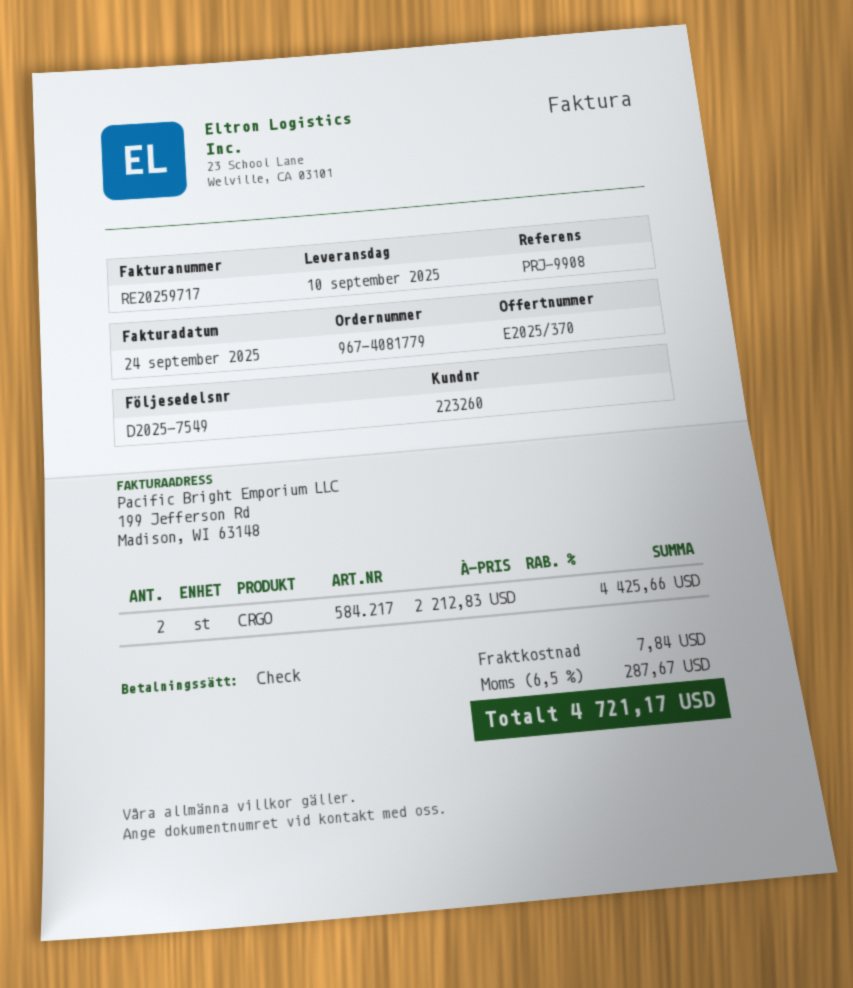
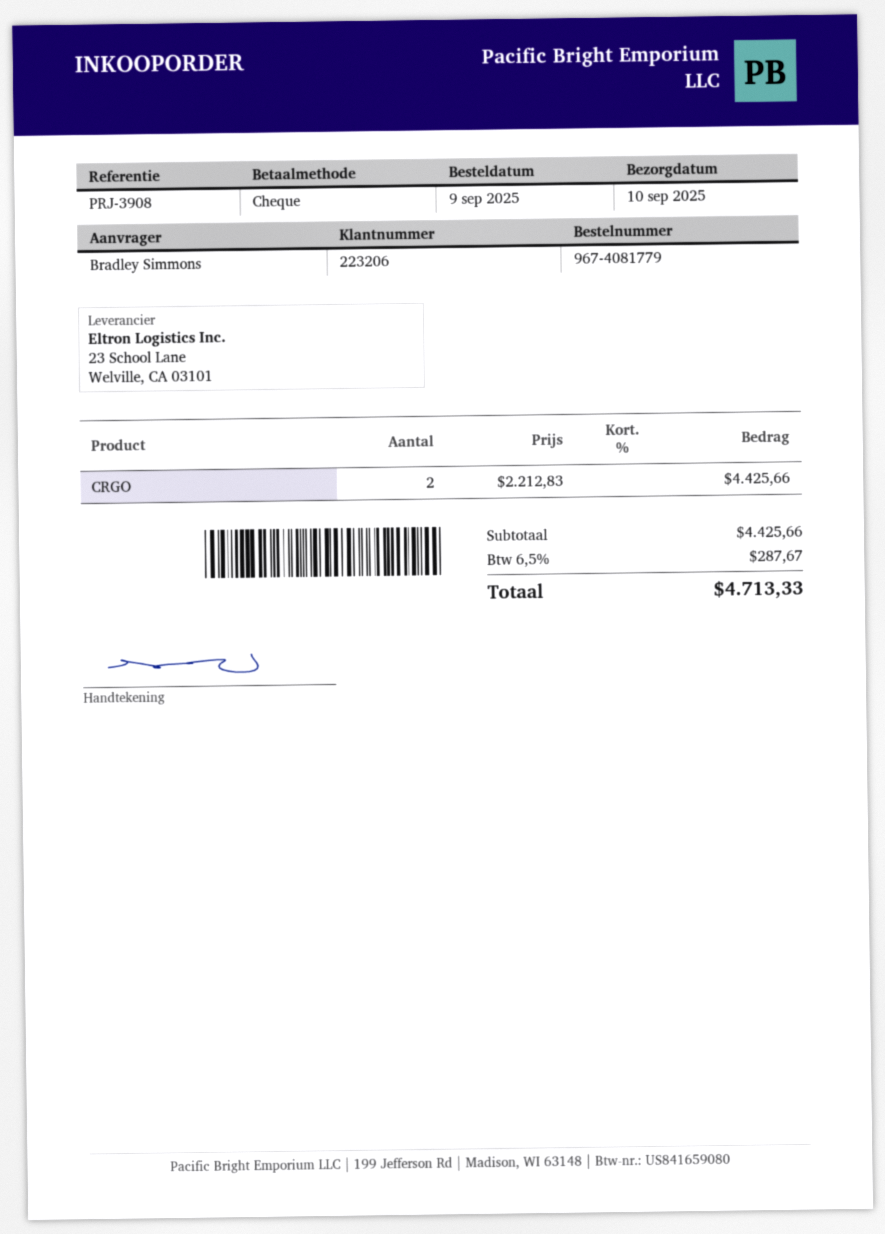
customer number: 223260 -> 223206
reference: PRJ-9908 -> PRJ-3908
shipping: 7.84 -> none
total: 4721.17 -> 4713.33

